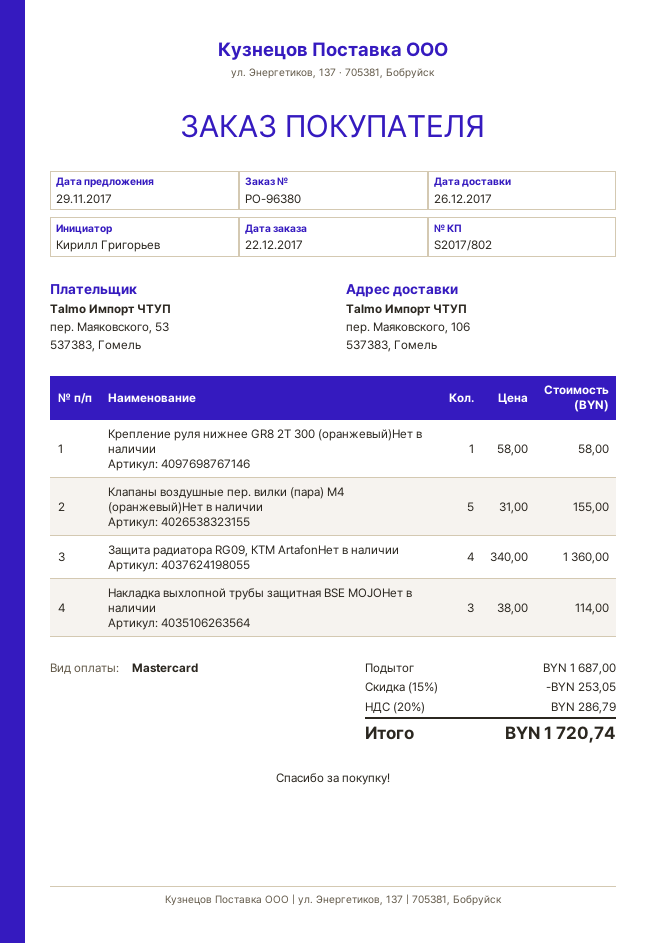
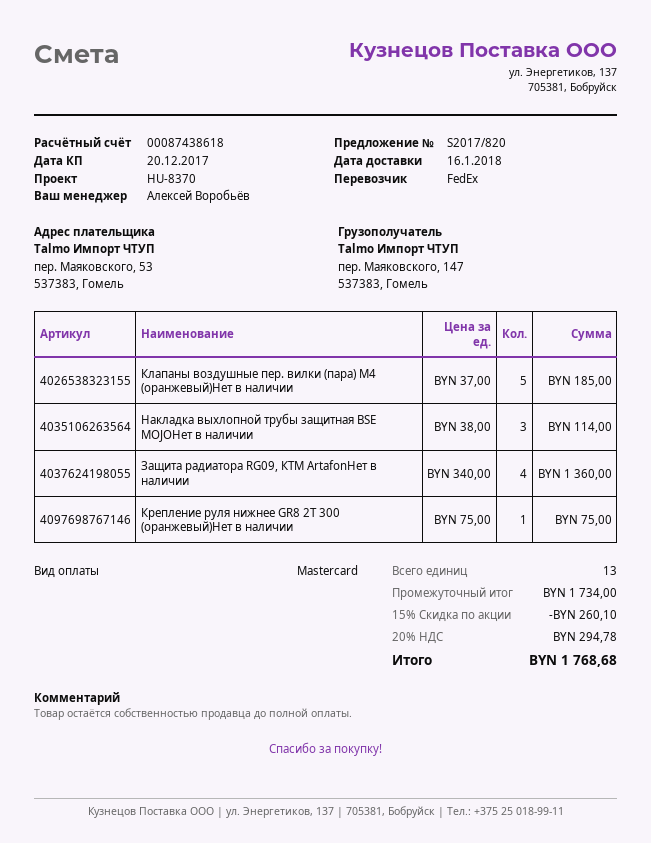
quote number: S2017/802 -> S2017/820
quote date: 2017-11-29 -> 2017-12-20
delivery date: 2017-12-26 -> 2018-01-16
ship to: пер. Маяковского, 106, 537383, Гомель -> пер. Маяковского, 147, 537383, Гомель
Крепление руля нижнее GR8 2T 300 (оранжевый)Нет в наличии: 1 x 58.00 = 58.00 -> 1 x 75.00 = 75.00
Клапаны воздушные пер. вилки (пара) M4 (оранжевый)Нет в наличии: 5 x 31.00 = 155.00 -> 5 x 37.00 = 185.00
subtotal: 1687.00 -> 1734.00
discount: 15% = 253.05 -> 15% = 260.10
tax: 20% = 286.79 -> 20% = 294.78
total: 1720.74 -> 1768.68

